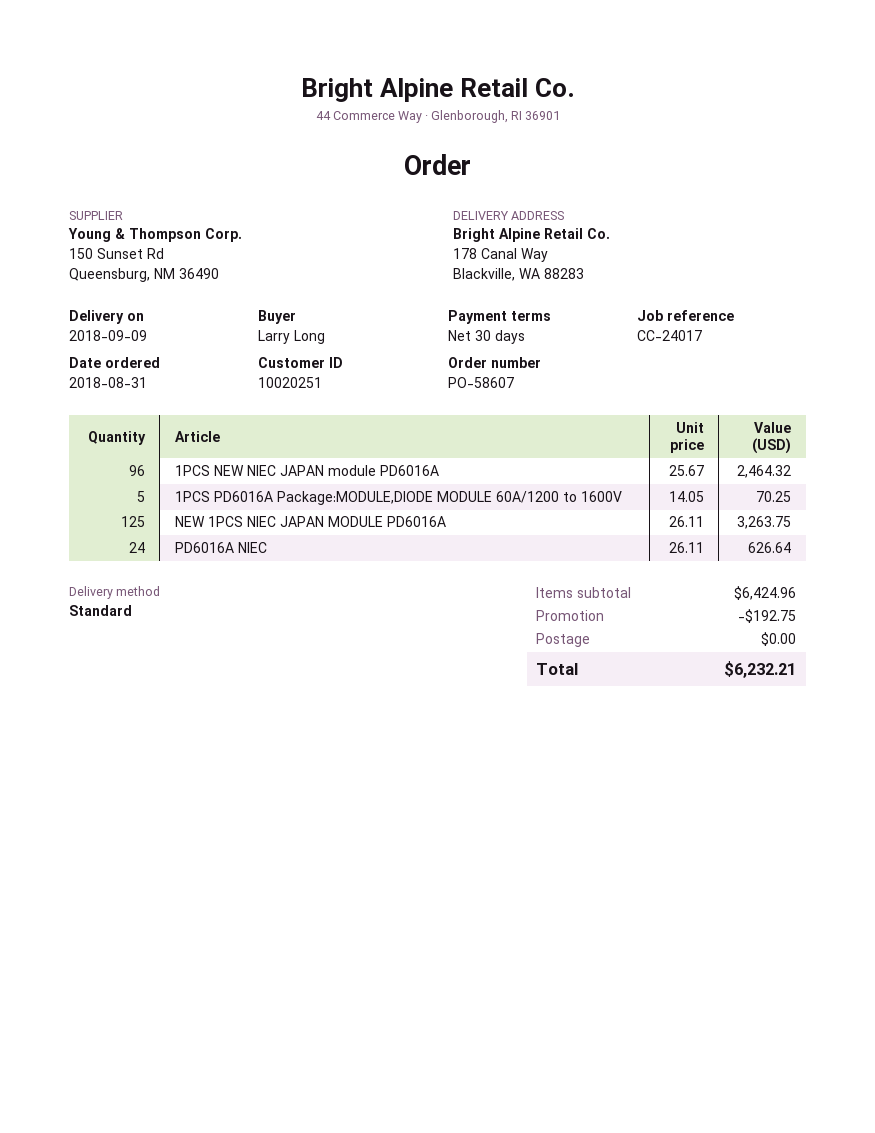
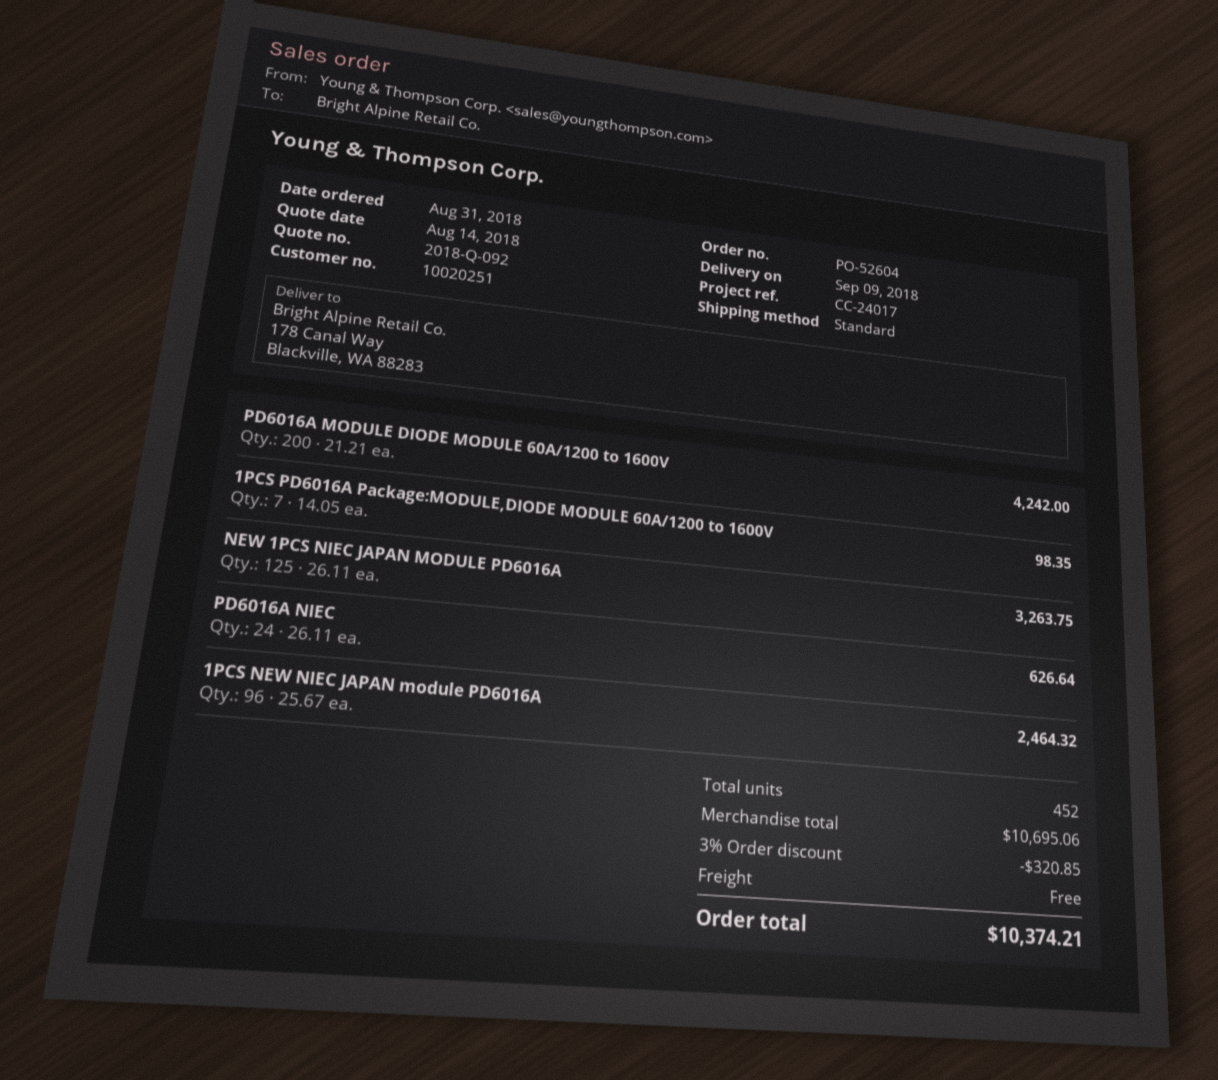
order number: PO-58607 -> PO-52604
1PCS PD6016A Package:MODULE,DIODE MODULE 60A/1200 to 1600V: 5 x 14.05 = 70.25 -> 7 x 14.05 = 98.35
PD6016A MODULE DIODE MODULE 60A/1200 to 1600V: none -> 200 x 21.21 = 4242.00
subtotal: 6424.96 -> 10695.06
discount: 192.75 -> 320.85
total: 6232.21 -> 10374.21

